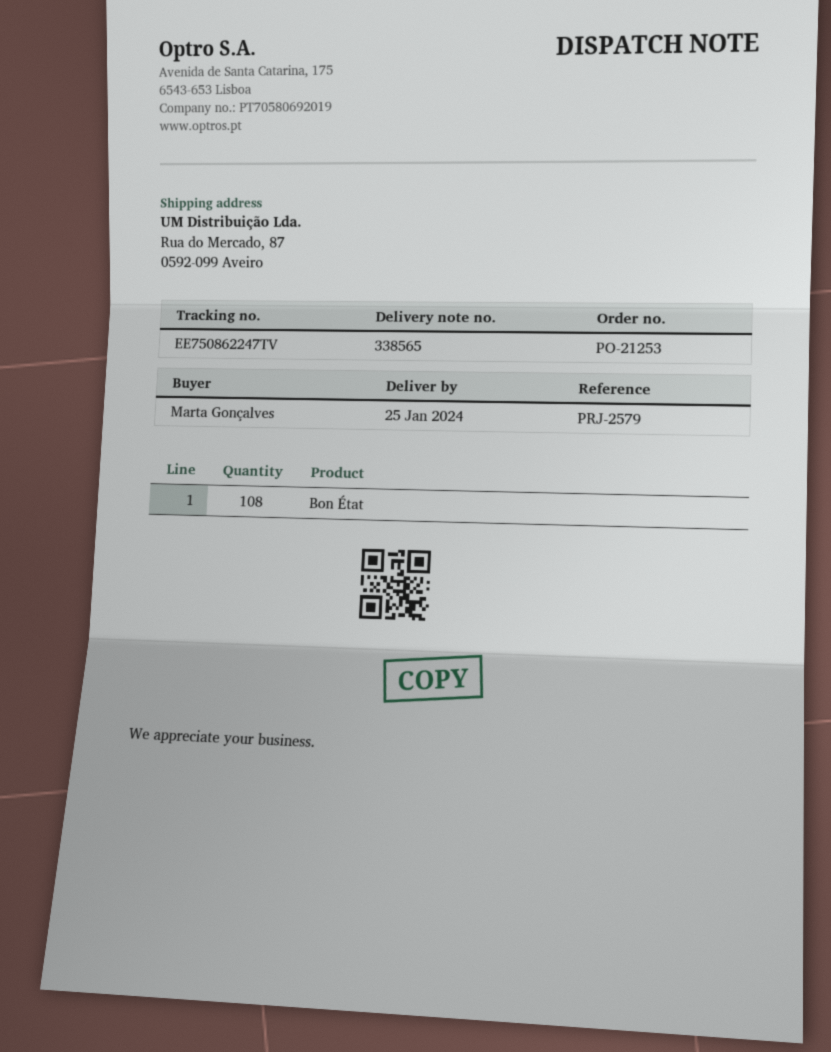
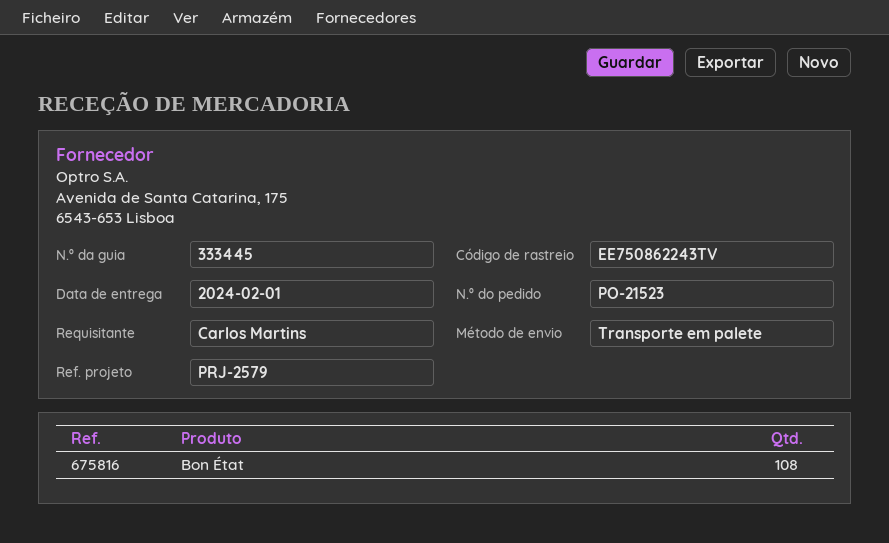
order number: PO-21253 -> PO-21523
delivery note number: 338565 -> 333445
delivery date: 2024-01-25 -> 2024-02-01
ordered by: Marta Gonçalves -> Carlos Martins
tracking number: EE750862247TV -> EE750862243TV

